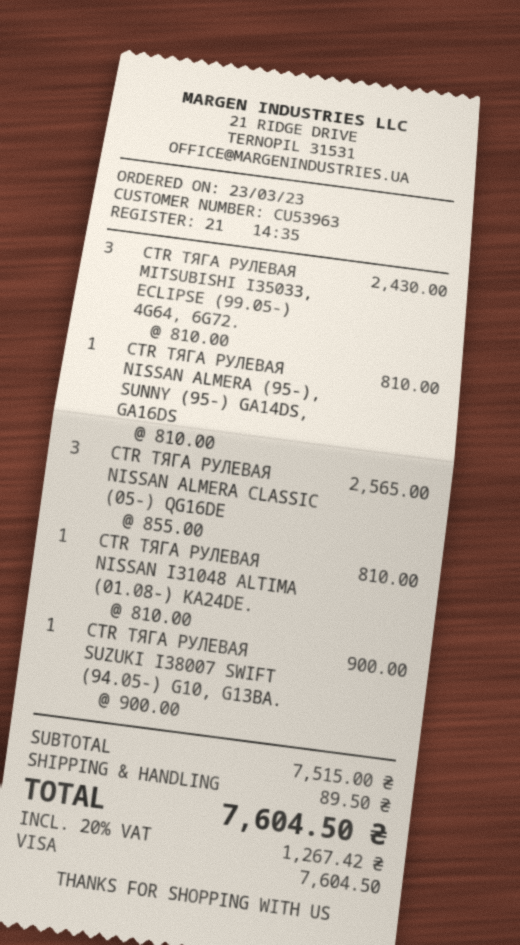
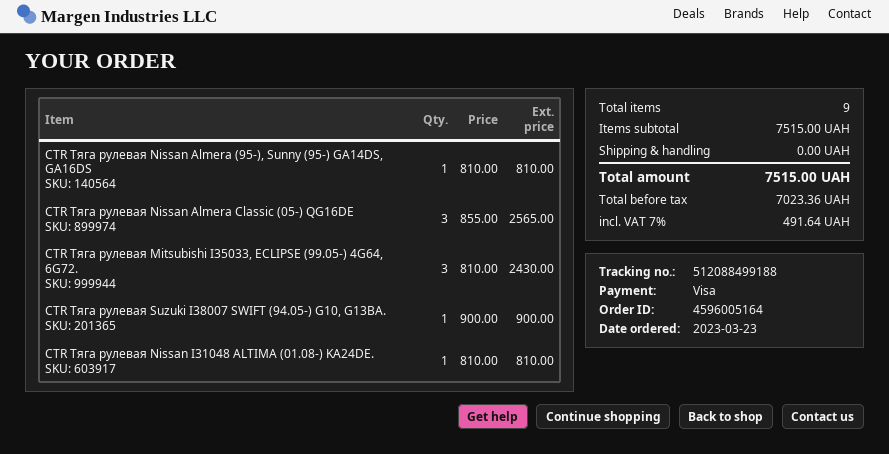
shipping: 89.50 -> 0.00
tax: 20% = 1267.42 -> 7% = 491.64
total: 7604.50 -> 7515.00

